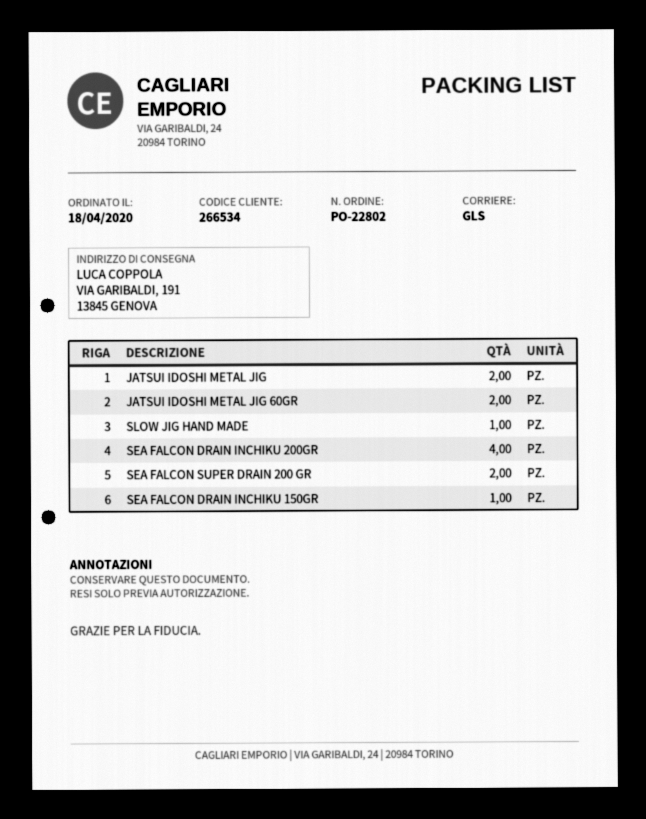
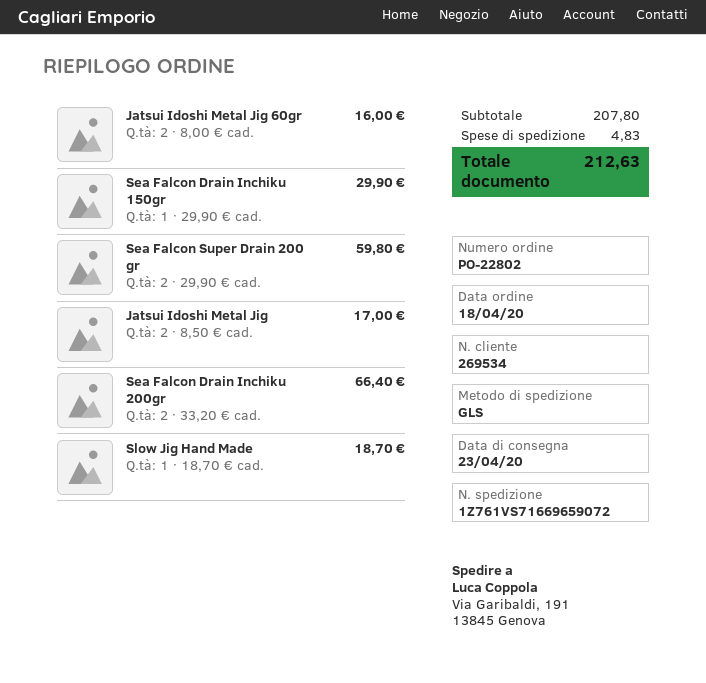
customer number: 266534 -> 269534
SEA FALCON DRAIN INCHIKU 200GR: 4 -> 2

